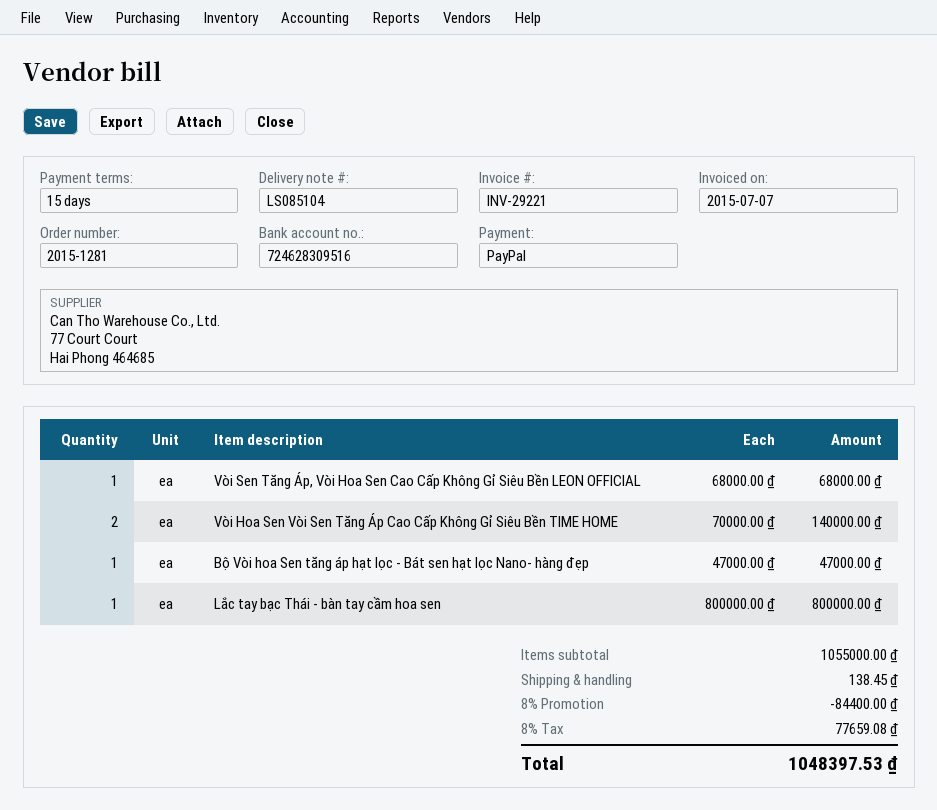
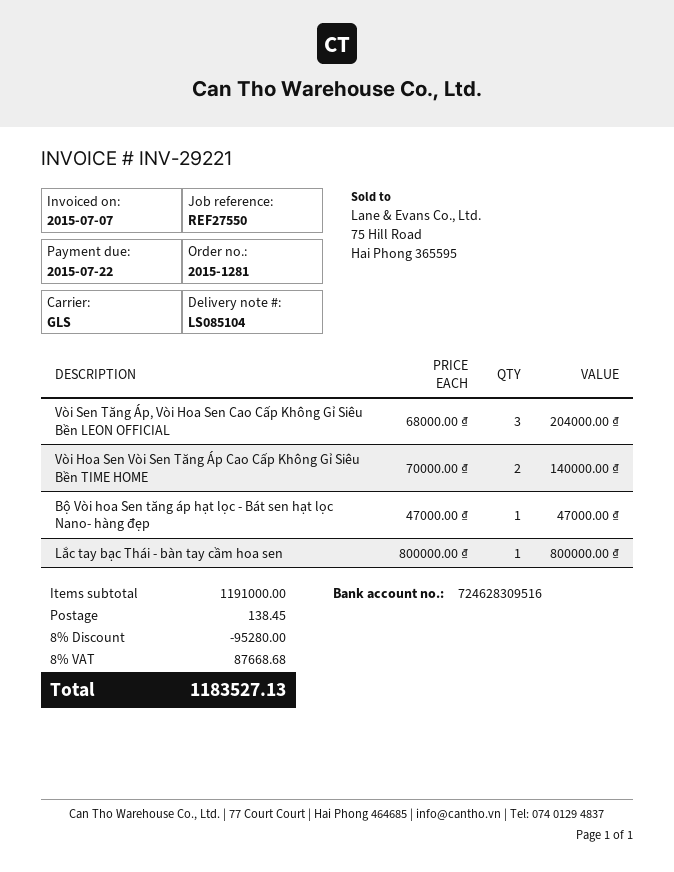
Vòi Sen Tăng Áp, Vòi Hoa Sen Cao Cấp Không Gỉ Siêu Bền LEON OFFICIAL: 1 x 68000.00 = 68000.00 -> 3 x 68000.00 = 204000.00
subtotal: 1055000.00 -> 1191000.00
discount: 8% = 84400.00 -> 8% = 95280.00
tax: 8% = 77659.08 -> 8% = 87668.68
total: 1048397.53 -> 1183527.13

